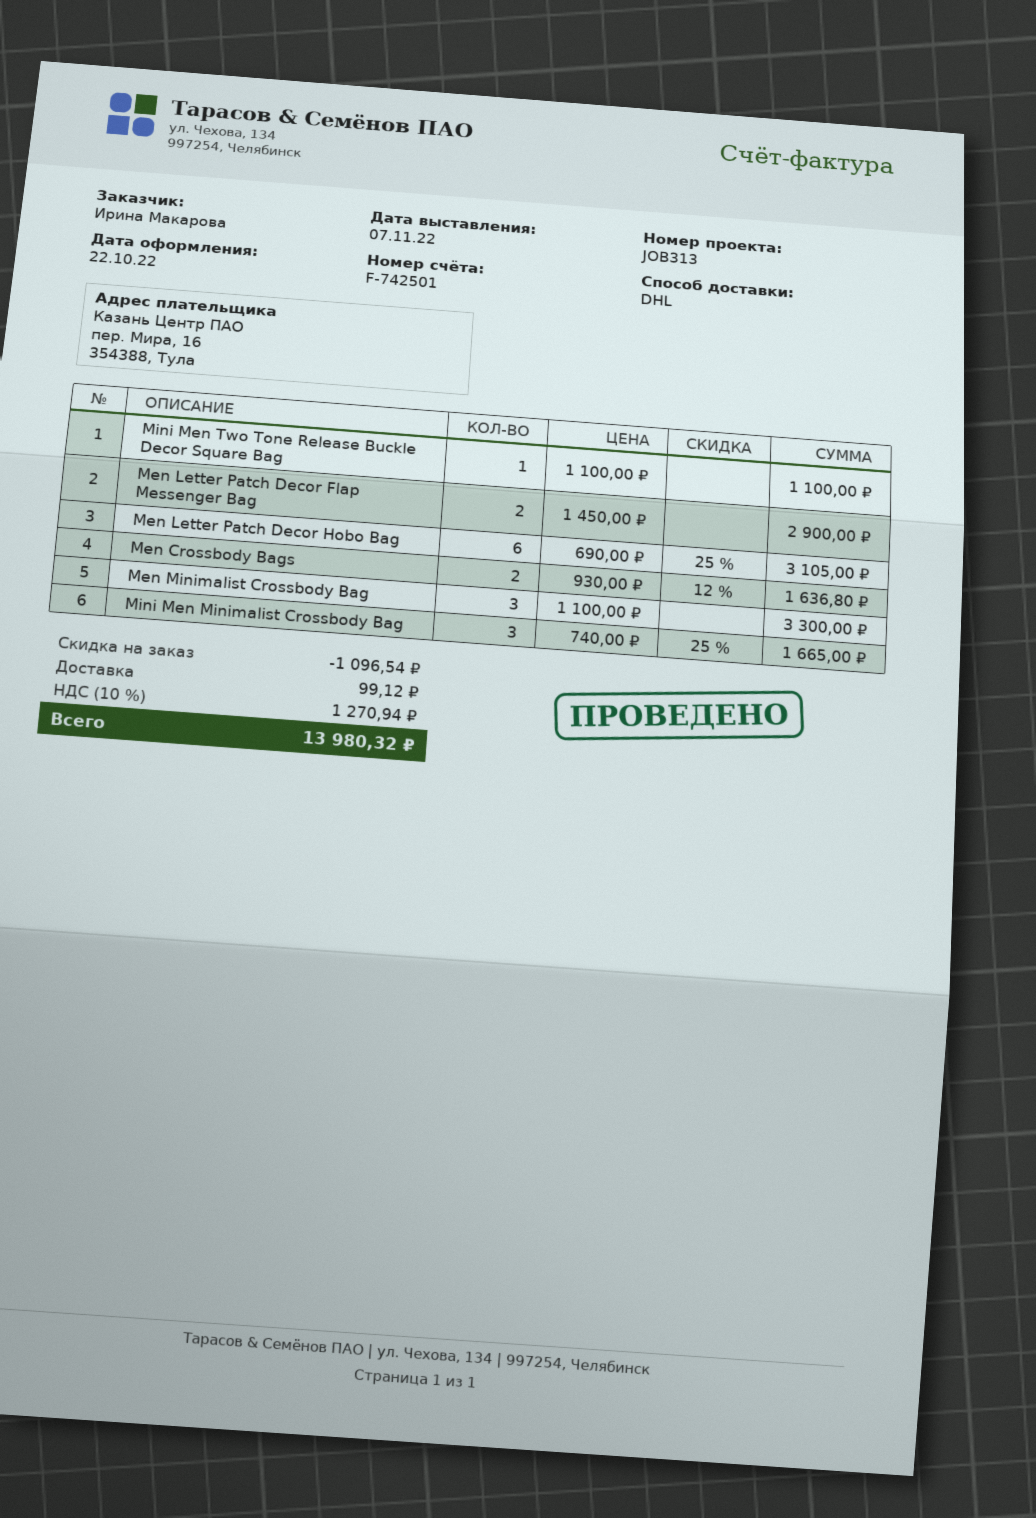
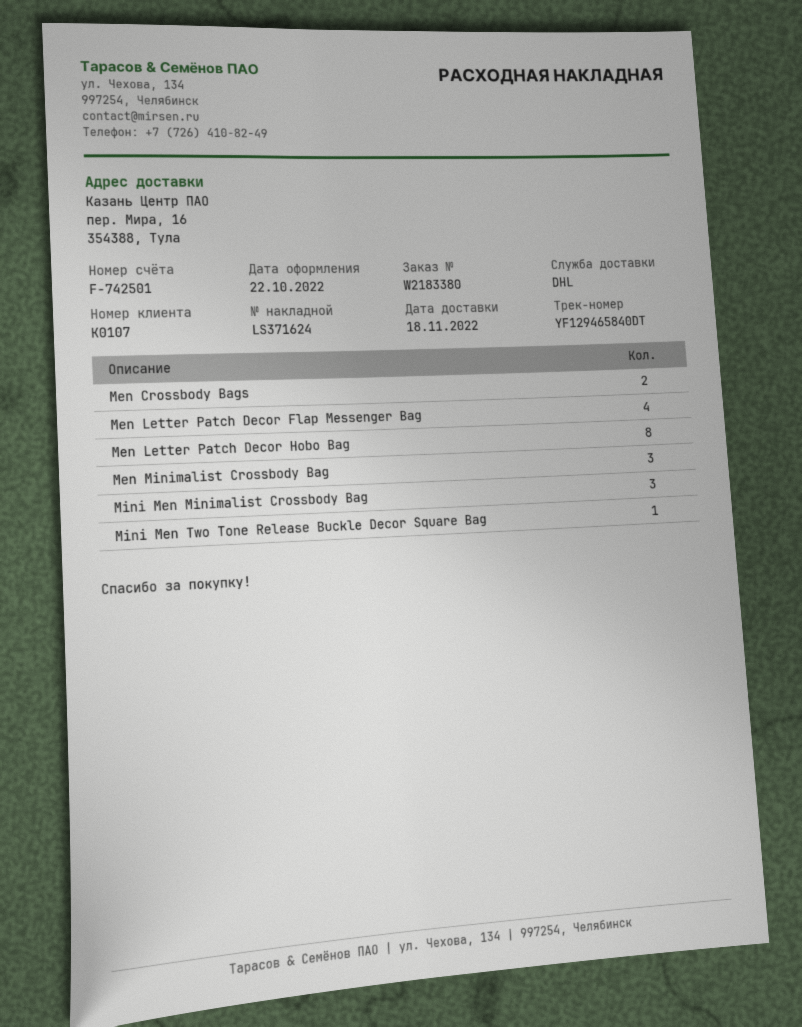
Men Letter Patch Decor Flap Messenger Bag: 2 -> 4
Men Letter Patch Decor Hobo Bag: 6 -> 8

